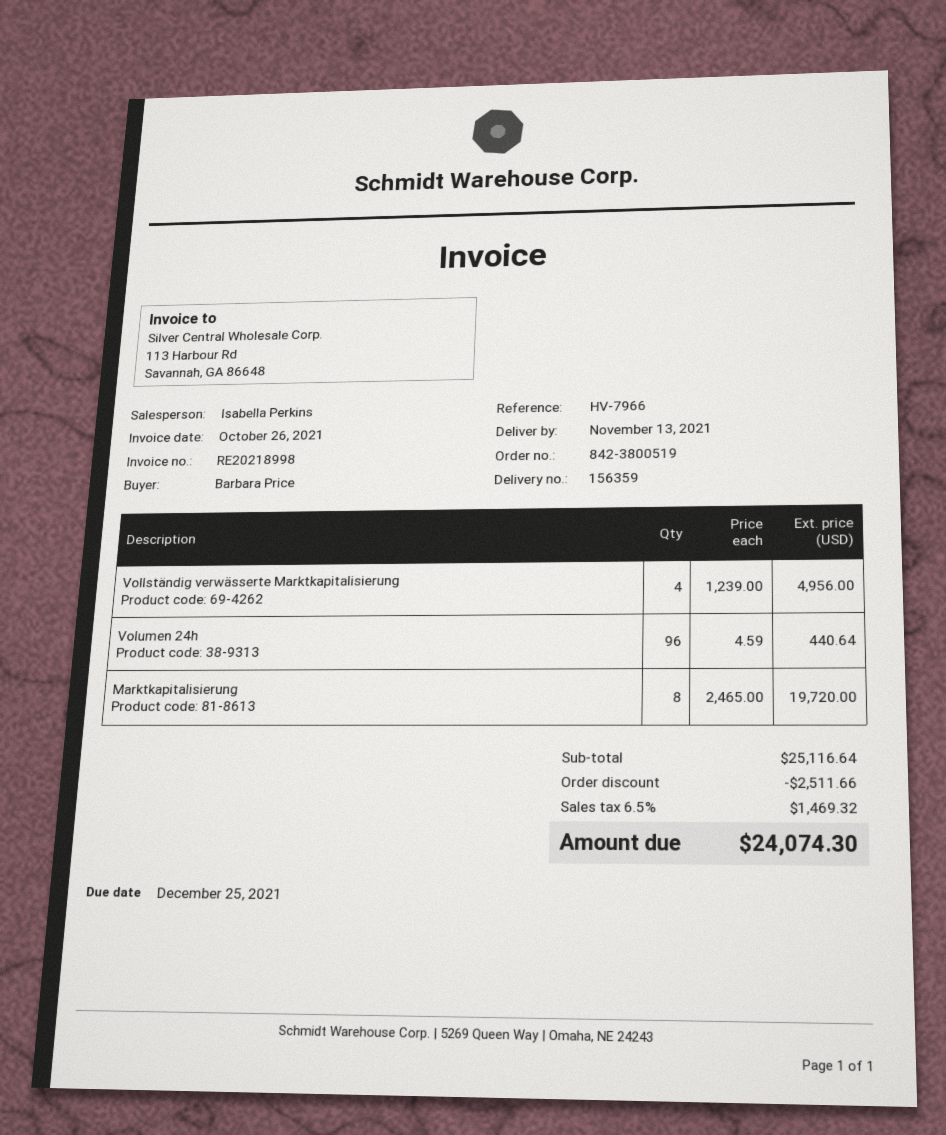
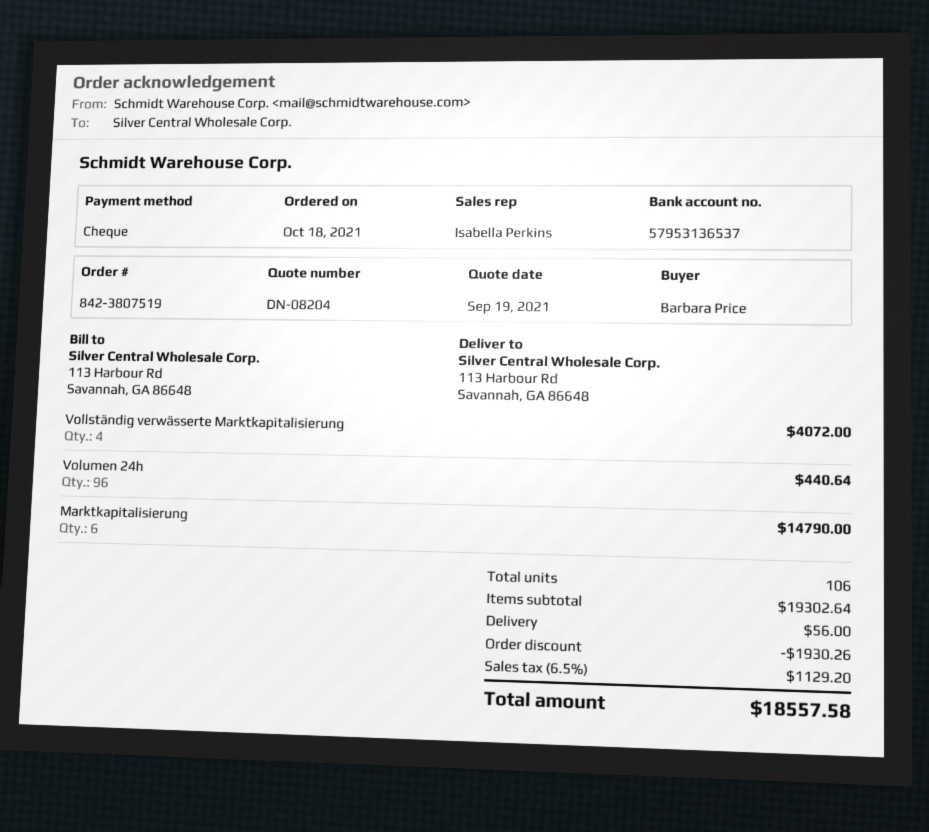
order number: 842-3800519 -> 842-3807519
Vollständig verwässerte Marktkapitalisierung: 4 for 4956.00 -> 4 for 4072.00
Marktkapitalisierung: 8 for 19720.00 -> 6 for 14790.00
subtotal: 25116.64 -> 19302.64
discount: 2511.66 -> 1930.26
shipping: none -> 56.00
tax: 6.5% = 1469.32 -> 6.5% = 1129.20
total: 24074.30 -> 18557.58

